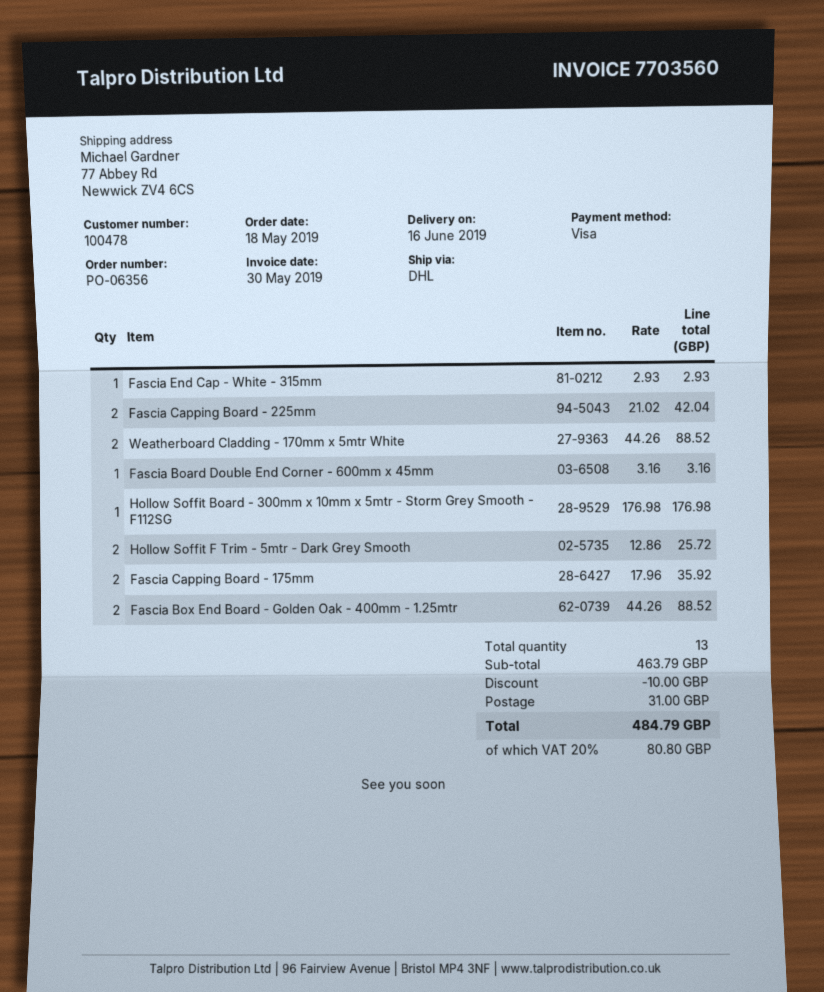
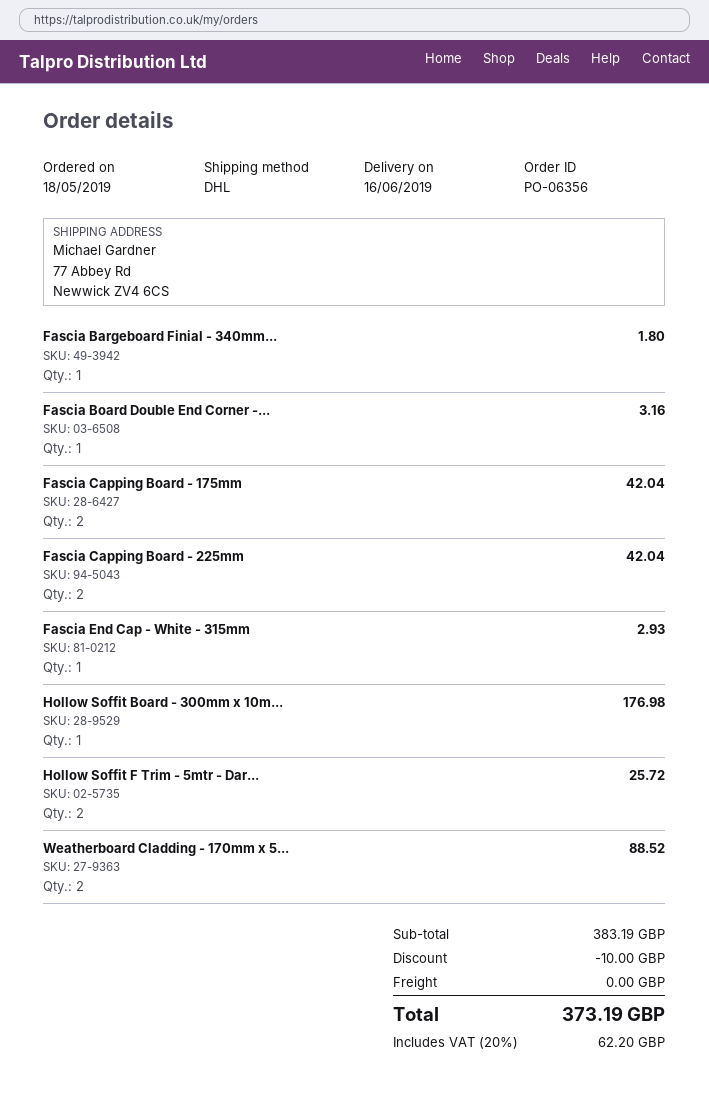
Fascia Capping Board - 175mm: 2 for 35.92 -> 2 for 42.04
Fascia Box End Board - Golden Oak - 400mm - 1.25mtr: 2 for 88.52 -> none
Fascia Bargeboard Finial - 340mm...: none -> 1 for 1.80
subtotal: 463.79 -> 383.19
shipping: 31.00 -> 0.00
tax: 20% = 80.80 -> 20% = 62.20
total: 484.79 -> 373.19

